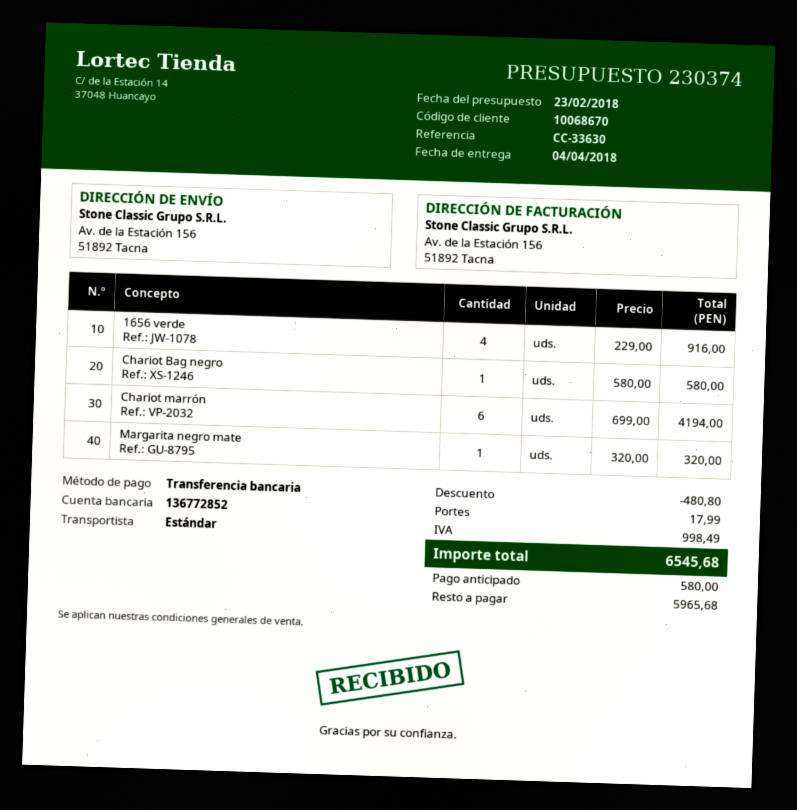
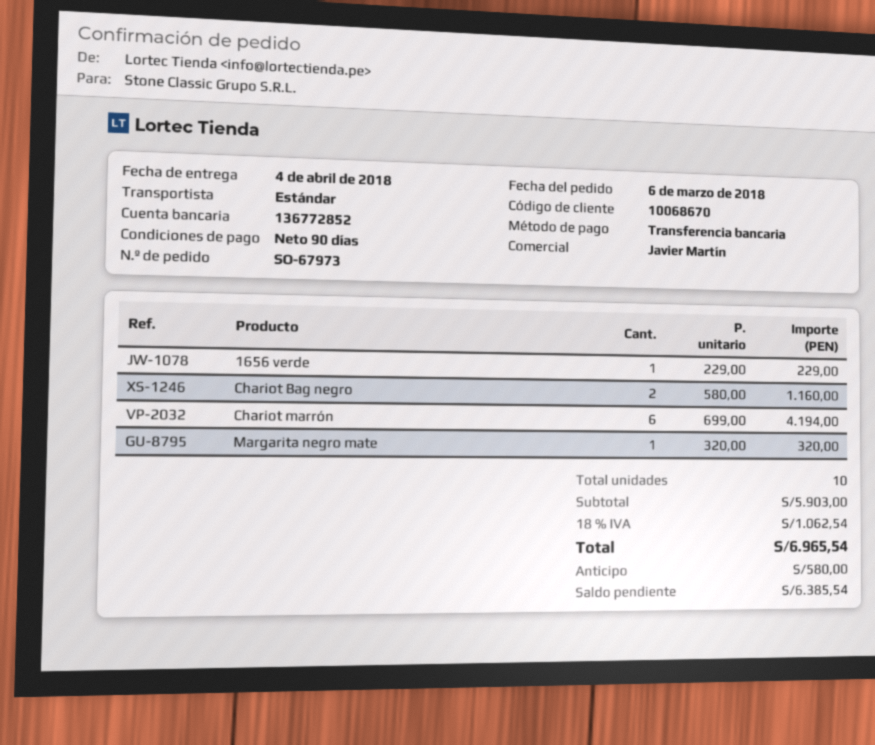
1656 verde: 4 x 229.00 = 916.00 -> 1 x 229.00 = 229.00
Chariot Bag negro: 1 x 580.00 = 580.00 -> 2 x 580.00 = 1160.00
discount: 480.80 -> none
shipping: 17.99 -> none
tax: 998.49 -> 1062.54
total: 6545.68 -> 6965.54
balance: 5965.68 -> 6385.54

